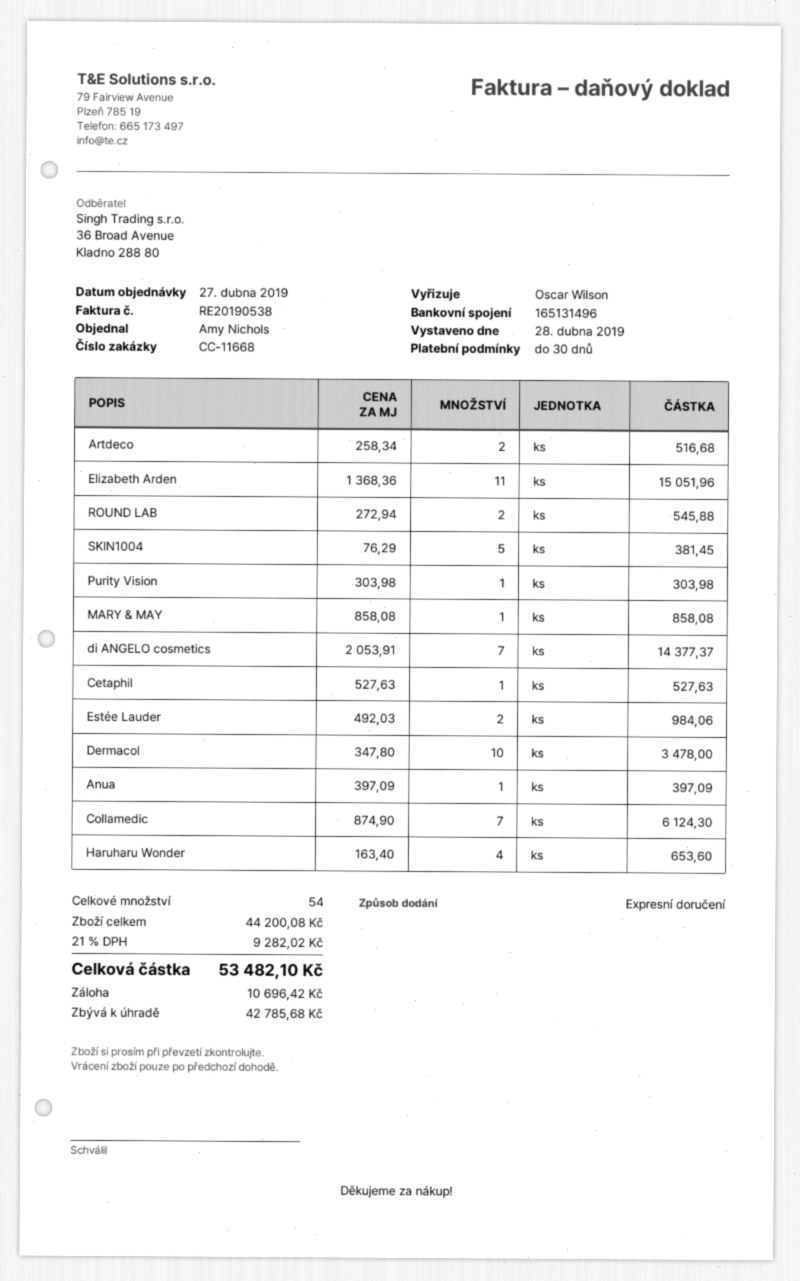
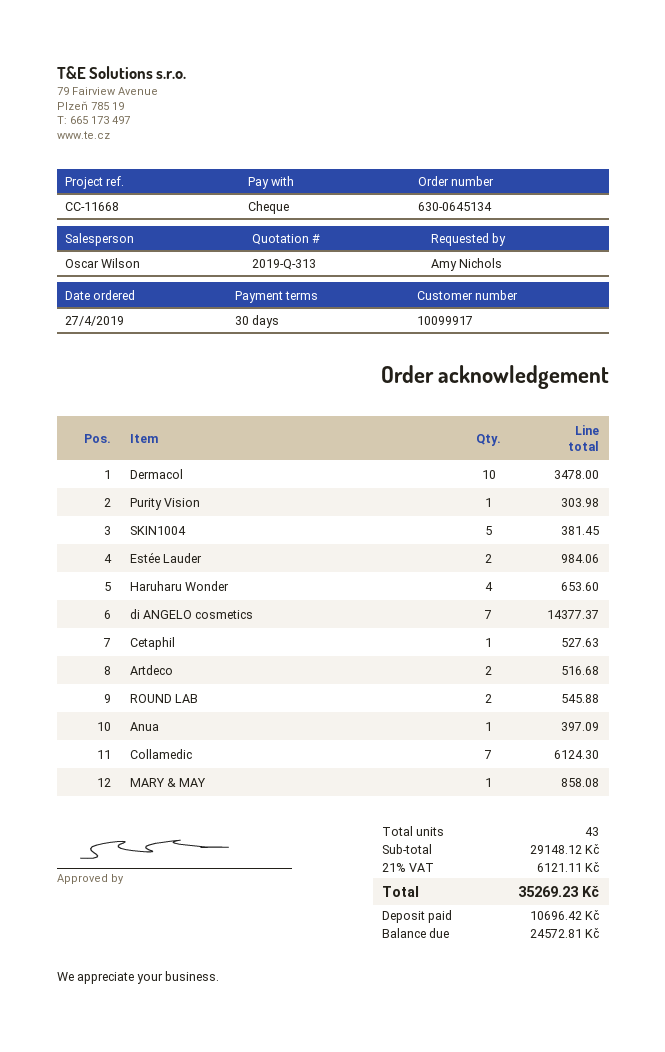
Elizabeth Arden: 11 for 15051.96 -> none
total quantity: 54 -> 43
subtotal: 44200.08 -> 29148.12
tax: 21% = 9282.02 -> 21% = 6121.11
total: 53482.10 -> 35269.23
balance: 42785.68 -> 24572.81

